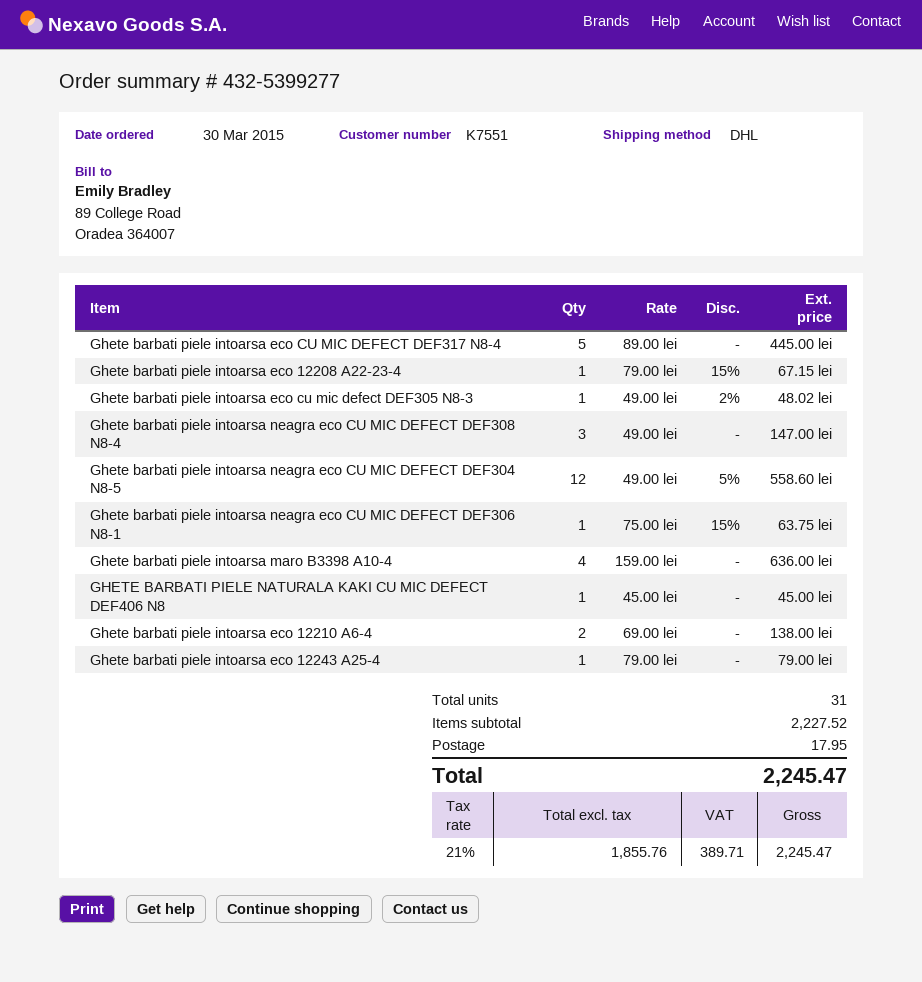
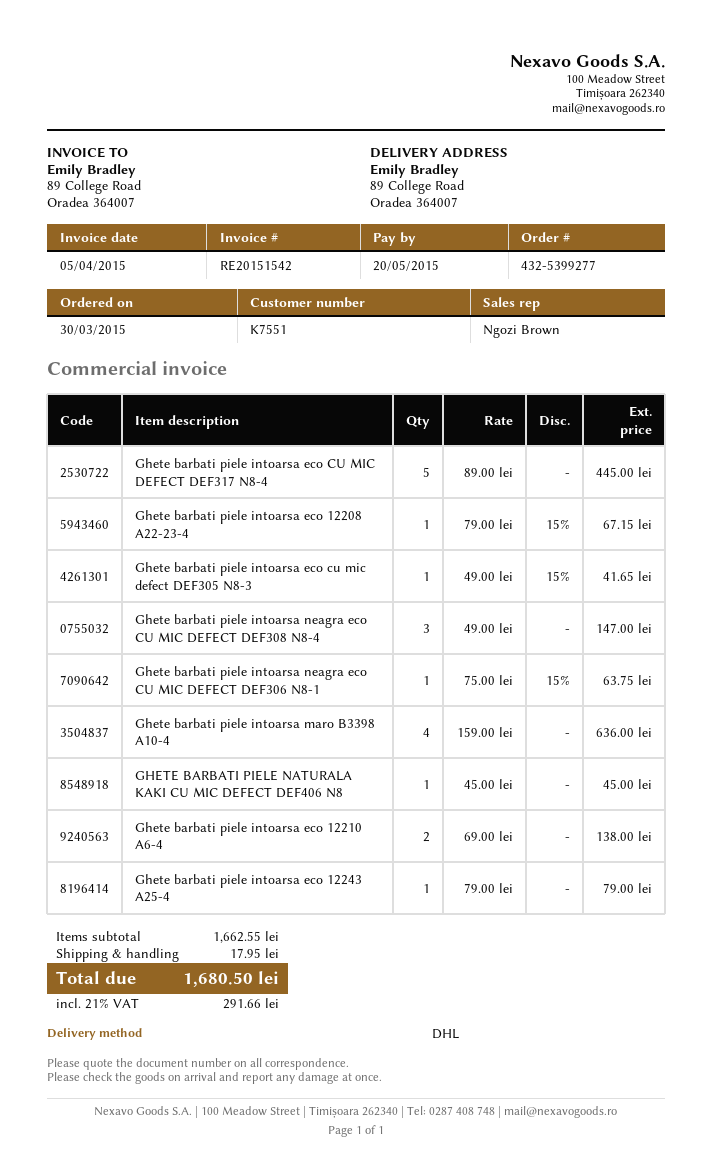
Ghete barbati piele intoarsa eco cu mic defect DEF305 N8-3: 1 x 49.00 - 2% = 48.02 -> 1 x 49.00 - 15% = 41.65
Ghete barbati piele intoarsa neagra eco CU MIC DEFECT DEF304 N8-5: 12 x 49.00 - 5% = 558.60 -> none
subtotal: 2227.52 -> 1662.55
tax: 21% = 389.71 -> 21% = 291.66
total: 2245.47 -> 1680.50

